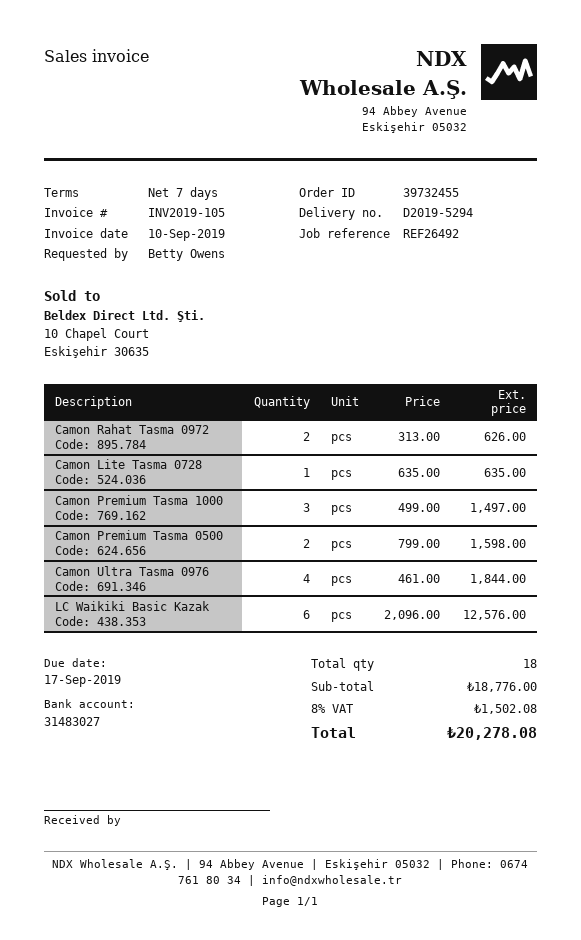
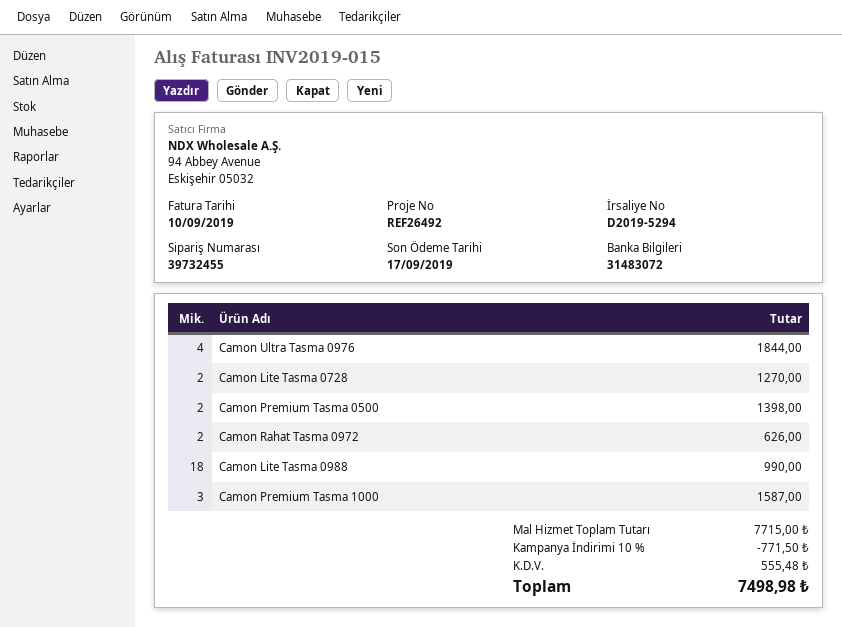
invoice number: INV2019-105 -> INV2019-015
bank account: 31483027 -> 31483072
Camon Lite Tasma 0728: 1 for 635.00 -> 2 for 1270.00
Camon Premium Tasma 1000: 3 for 1497.00 -> 3 for 1587.00
Camon Premium Tasma 0500: 2 for 1598.00 -> 2 for 1398.00
LC Waikiki Basic Kazak: 6 for 12576.00 -> none
Camon Lite Tasma 0988: none -> 18 for 990.00
subtotal: 18776.00 -> 7715.00
discount: none -> 10% = 771.50
tax: 1502.08 -> 555.48
total: 20278.08 -> 7498.98

